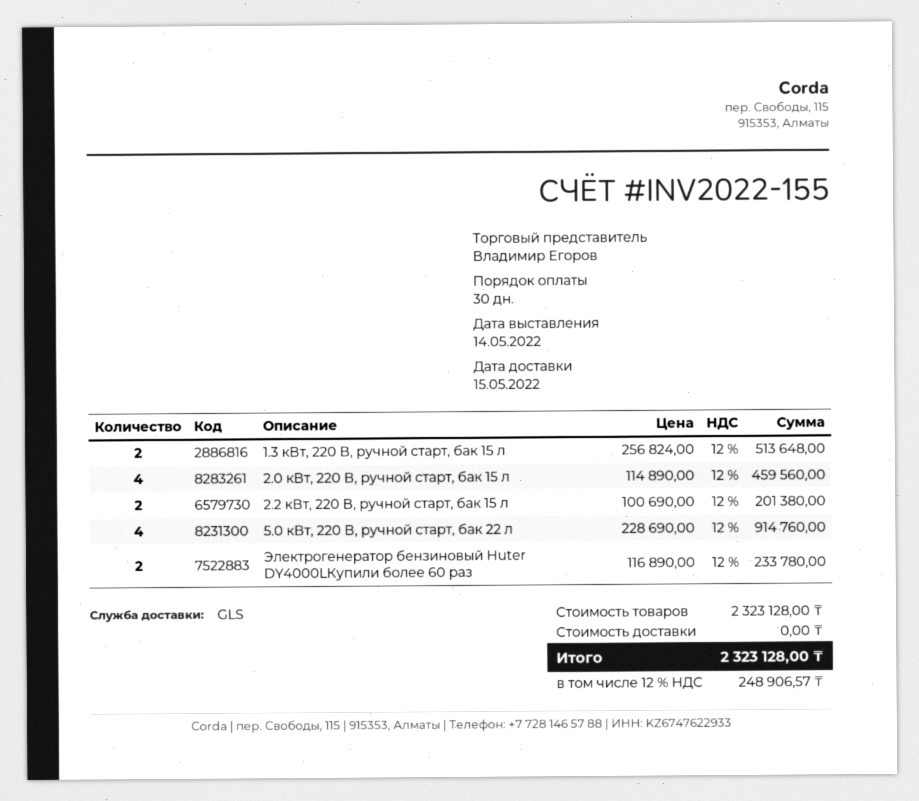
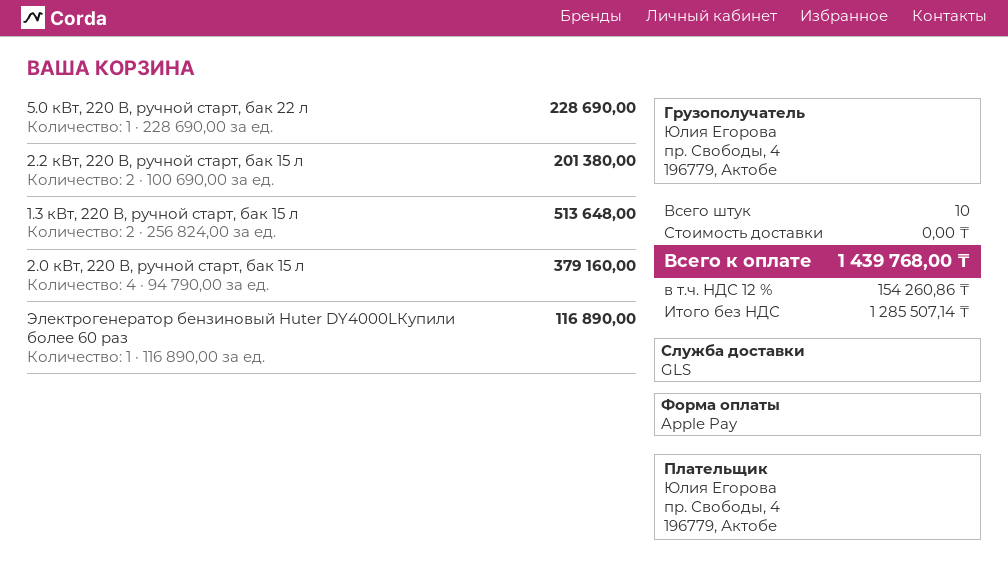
2.0 кВт, 220 В, ручной старт, бак 15 л: 4 x 114890.00 = 459560.00 -> 4 x 94790.00 = 379160.00
5.0 кВт, 220 В, ручной старт, бак 22 л: 4 x 228690.00 = 914760.00 -> 1 x 228690.00 = 228690.00
Электрогенератор бензиновый Huter DY4000LКупили более 60 раз: 2 x 116890.00 = 233780.00 -> 1 x 116890.00 = 116890.00
tax: 12% = 248906.57 -> 12% = 154260.86
total: 2323128.00 -> 1439768.00

